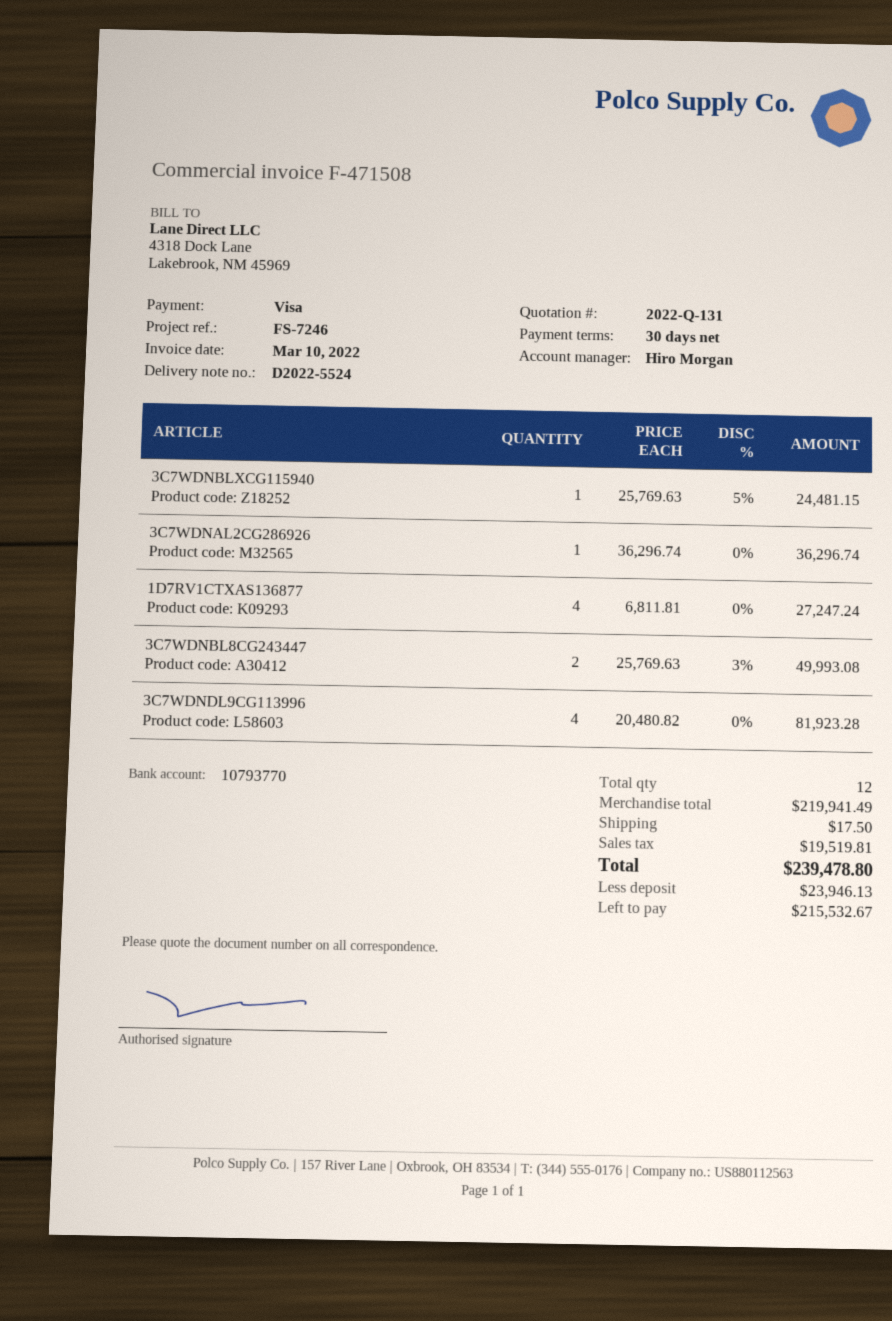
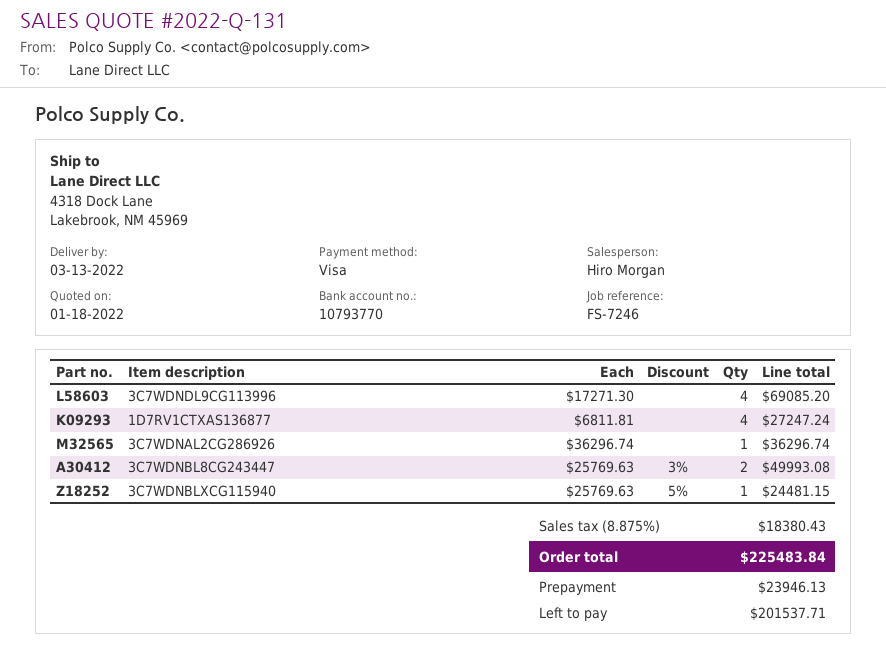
3C7WDNDL9CG113996: 4 x 20480.82 = 81923.28 -> 4 x 17271.30 = 69085.20
shipping: 17.50 -> none
tax: 19519.81 -> 18380.43
total: 239478.80 -> 225483.84
balance: 215532.67 -> 201537.71

